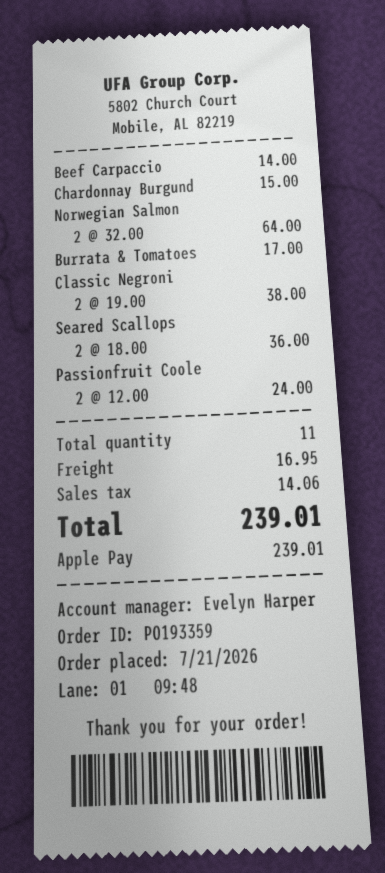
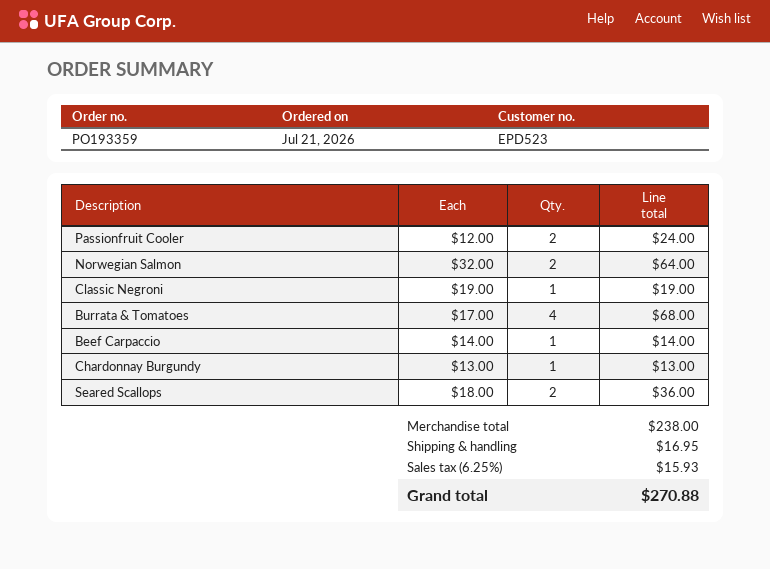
Chardonnay Burgund: 1 x 15.00 = 15.00 -> 1 x 13.00 = 13.00
Burrata & Tomatoes: 1 x 17.00 = 17.00 -> 4 x 17.00 = 68.00
Classic Negroni: 2 x 19.00 = 38.00 -> 1 x 19.00 = 19.00
tax: 14.06 -> 15.93
total: 239.01 -> 270.88

